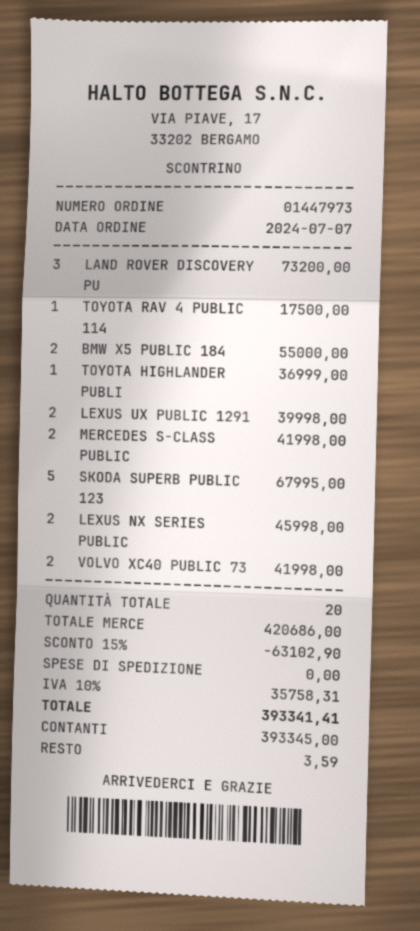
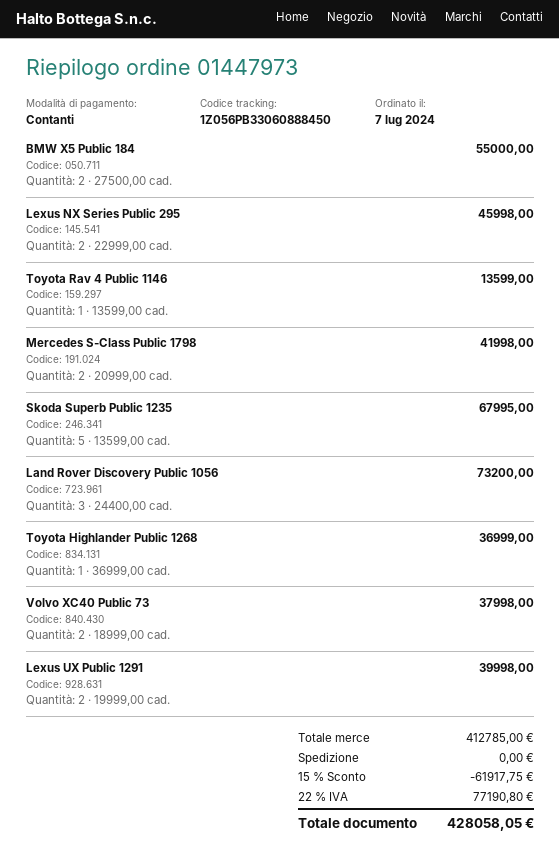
TOYOTA RAV 4 PUBLIC 114: 1 for 17500.00 -> 1 for 13599.00
VOLVO XC40 PUBLIC 73: 2 for 41998.00 -> 2 for 37998.00
subtotal: 420686.00 -> 412785.00
discount: 15% = 63102.90 -> 15% = 61917.75
tax: 10% = 35758.31 -> 22% = 77190.80
total: 393341.41 -> 428058.05

